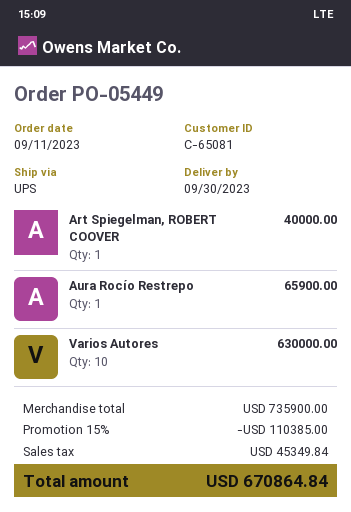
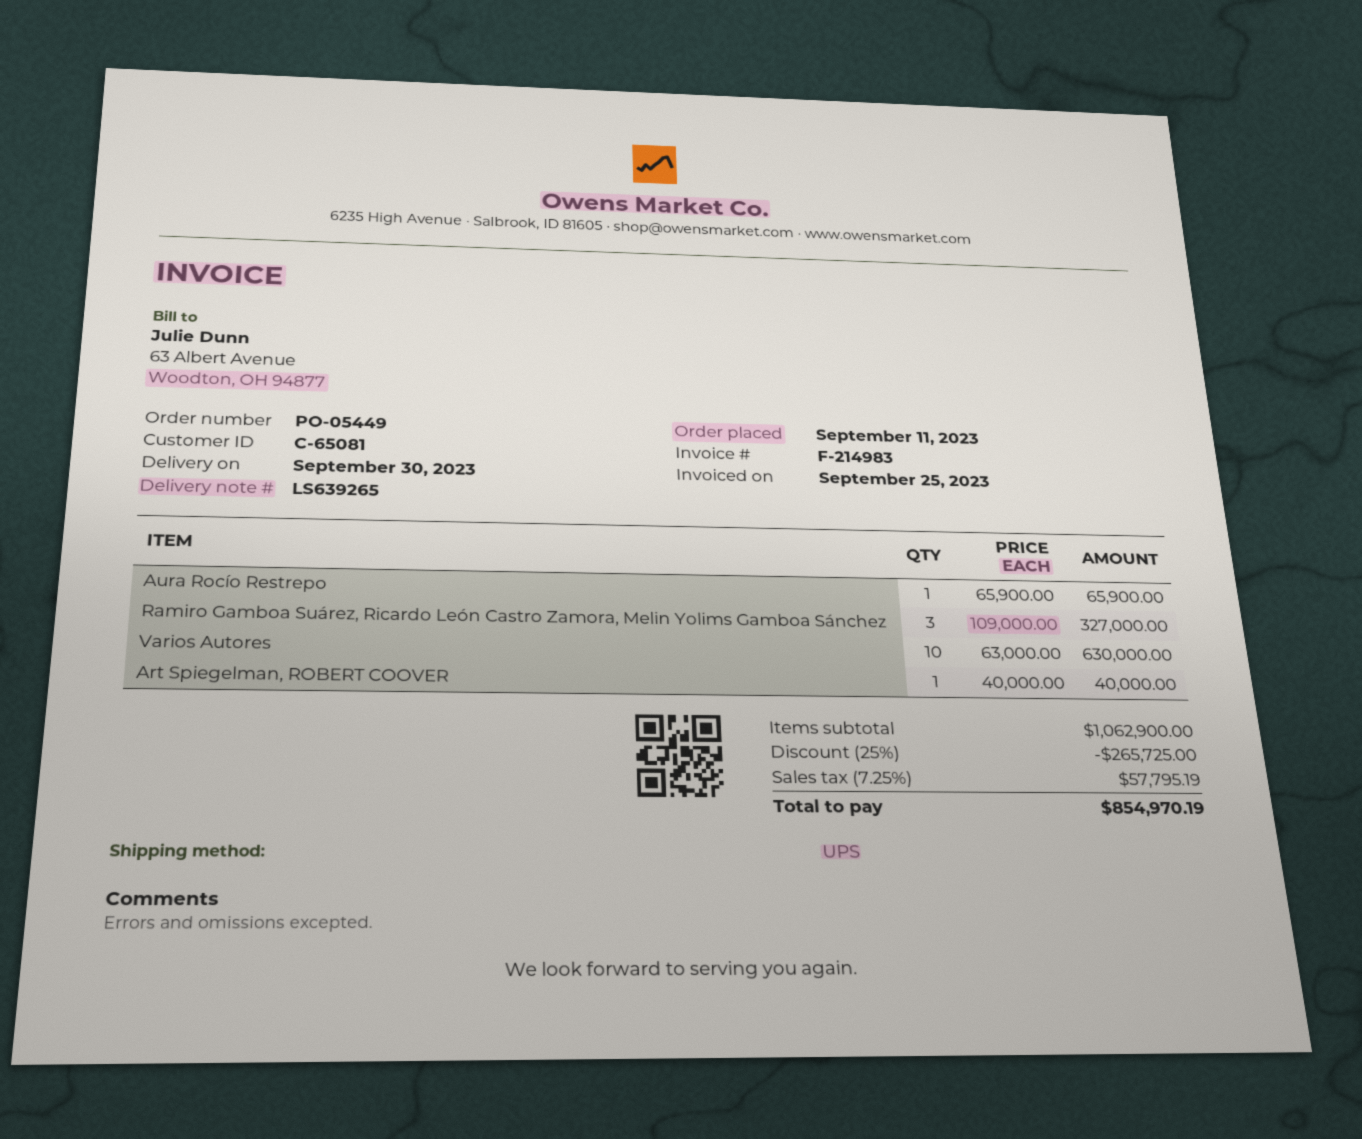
Ramiro Gamboa Suárez, Ricardo León Castro Zamora, Melin Yolims Gamboa Sánchez: none -> 3 for 327000.00
subtotal: 735900.00 -> 1062900.00
discount: 15% = 110385.00 -> 25% = 265725.00
tax: 45349.84 -> 57795.19
total: 670864.84 -> 854970.19

